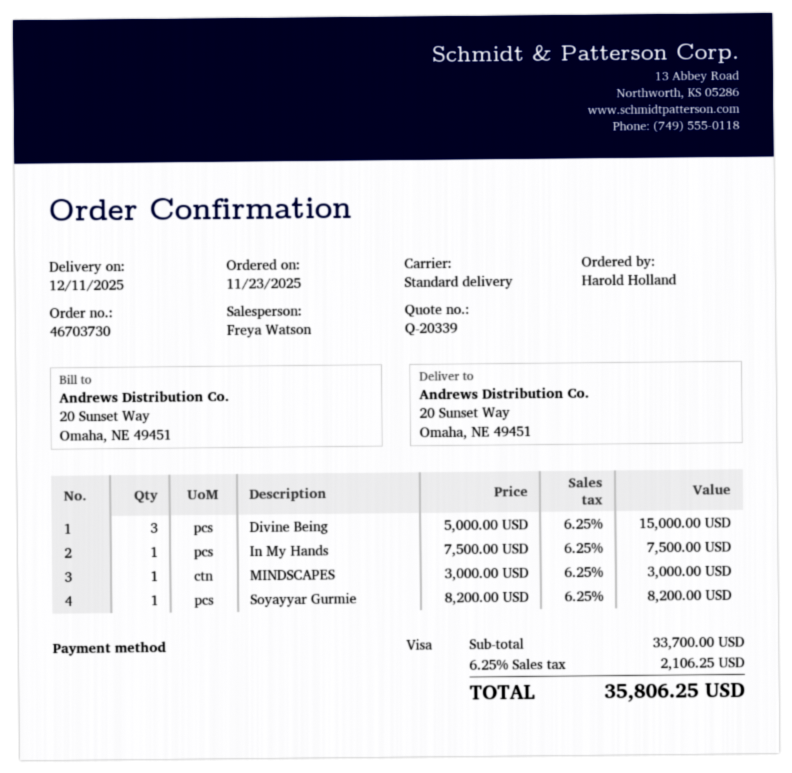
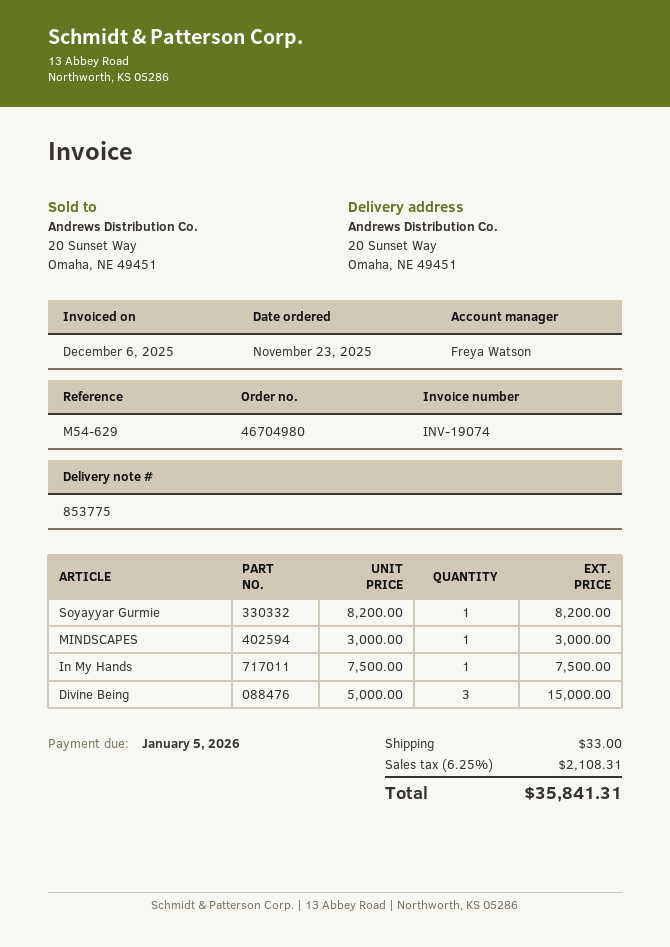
order number: 46703730 -> 46704980
shipping: none -> 33.00
tax: 6.25% = 2106.25 -> 6.25% = 2108.31
total: 35806.25 -> 35841.31

